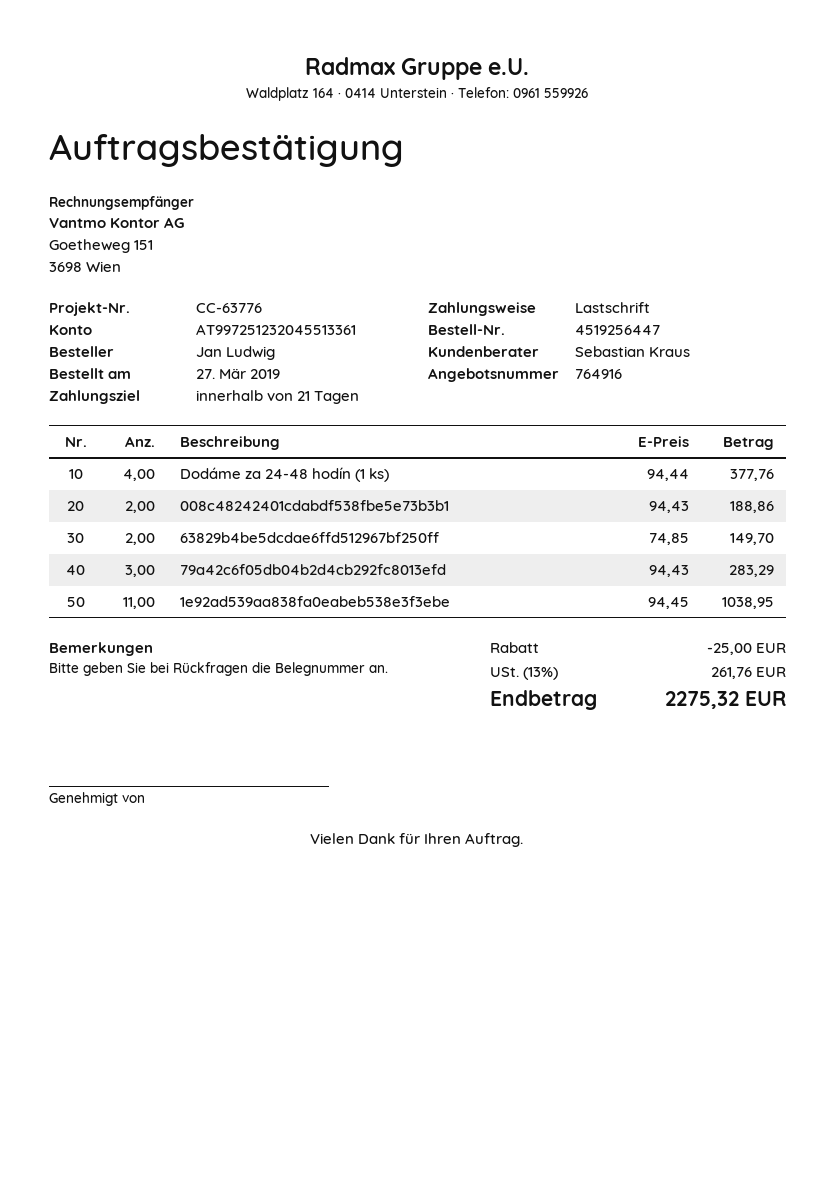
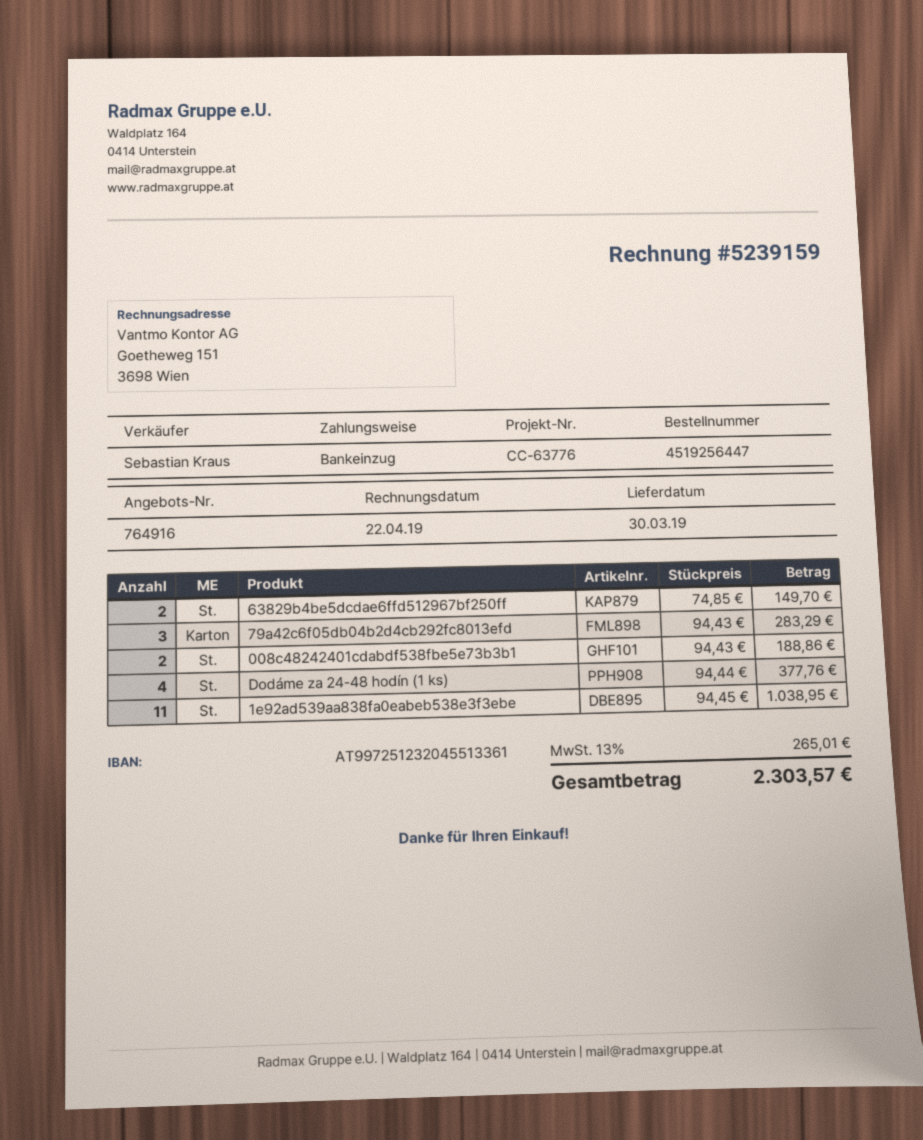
discount: 25.00 -> none
tax: 13% = 261.76 -> 13% = 265.01
total: 2275.32 -> 2303.57

